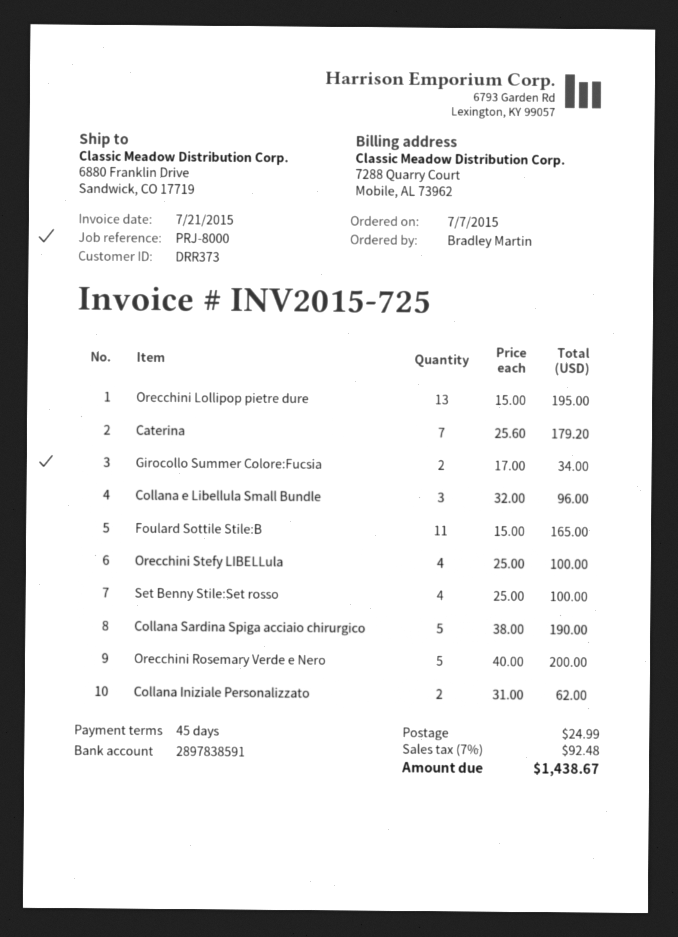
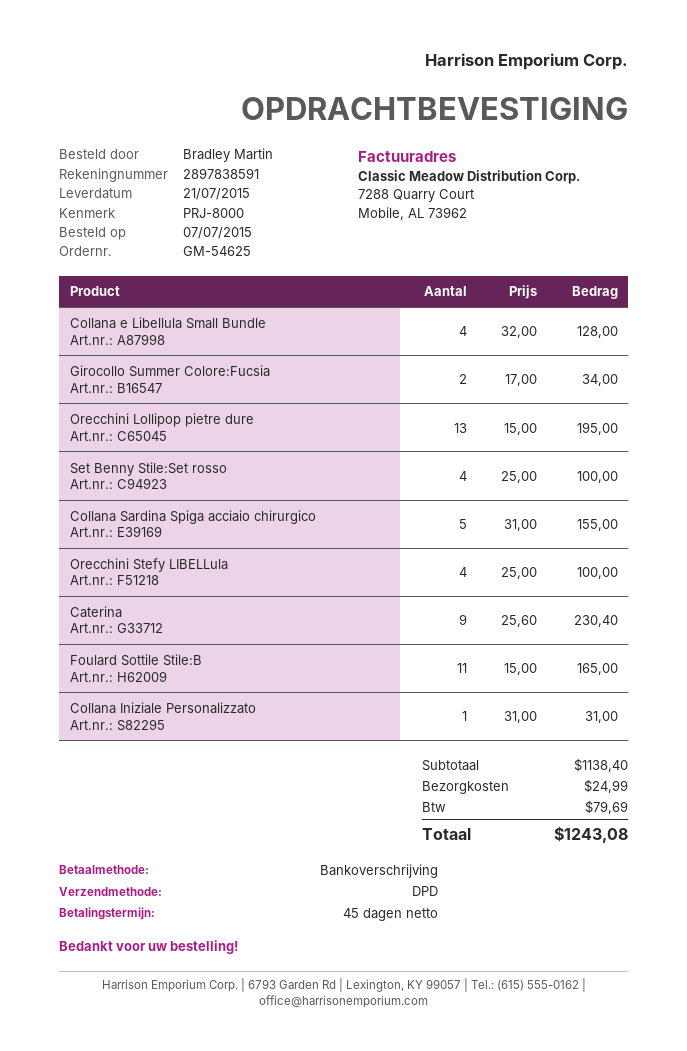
Caterina: 7 x 25.60 = 179.20 -> 9 x 25.60 = 230.40
Collana e Libellula Small Bundle: 3 x 32.00 = 96.00 -> 4 x 32.00 = 128.00
Collana Sardina Spiga acciaio chirurgico: 5 x 38.00 = 190.00 -> 5 x 31.00 = 155.00
Orecchini Rosemary Verde e Nero: 5 x 40.00 = 200.00 -> none
Collana Iniziale Personalizzato: 2 x 31.00 = 62.00 -> 1 x 31.00 = 31.00
tax: 92.48 -> 79.69
total: 1438.67 -> 1243.08

